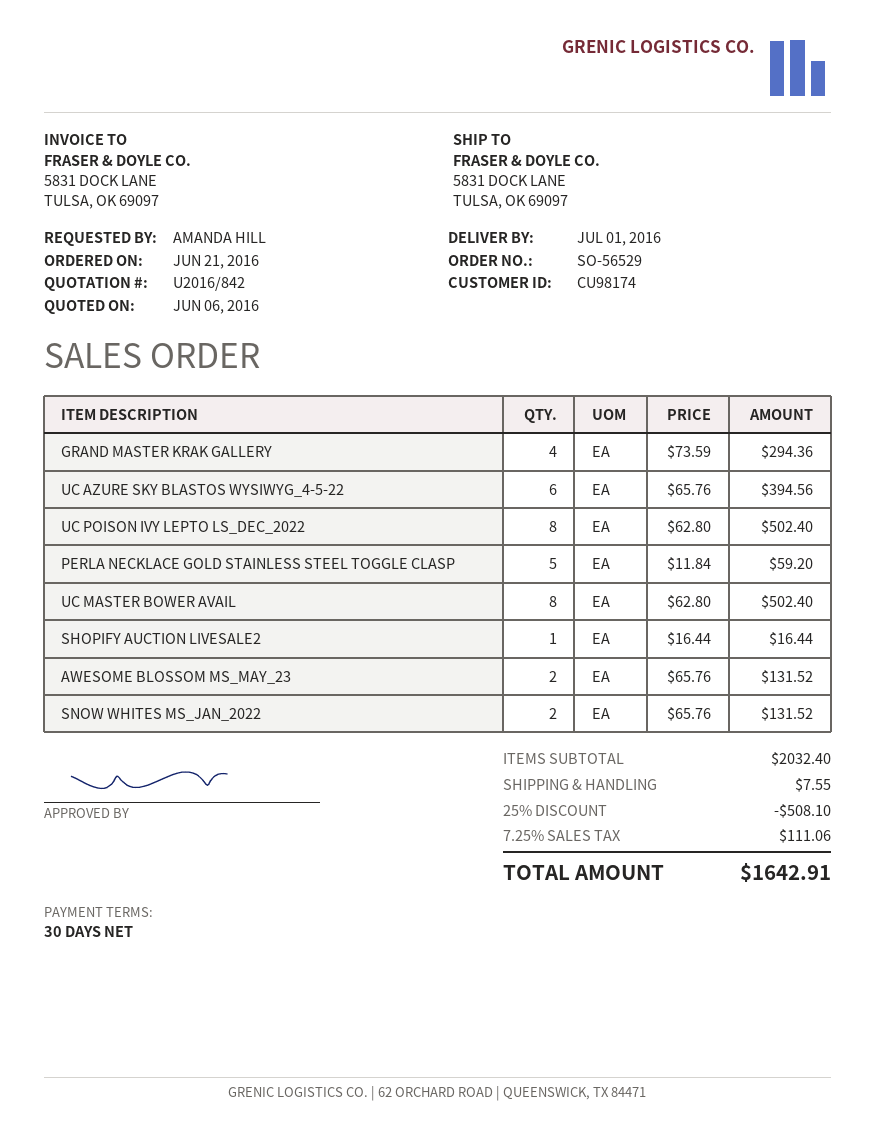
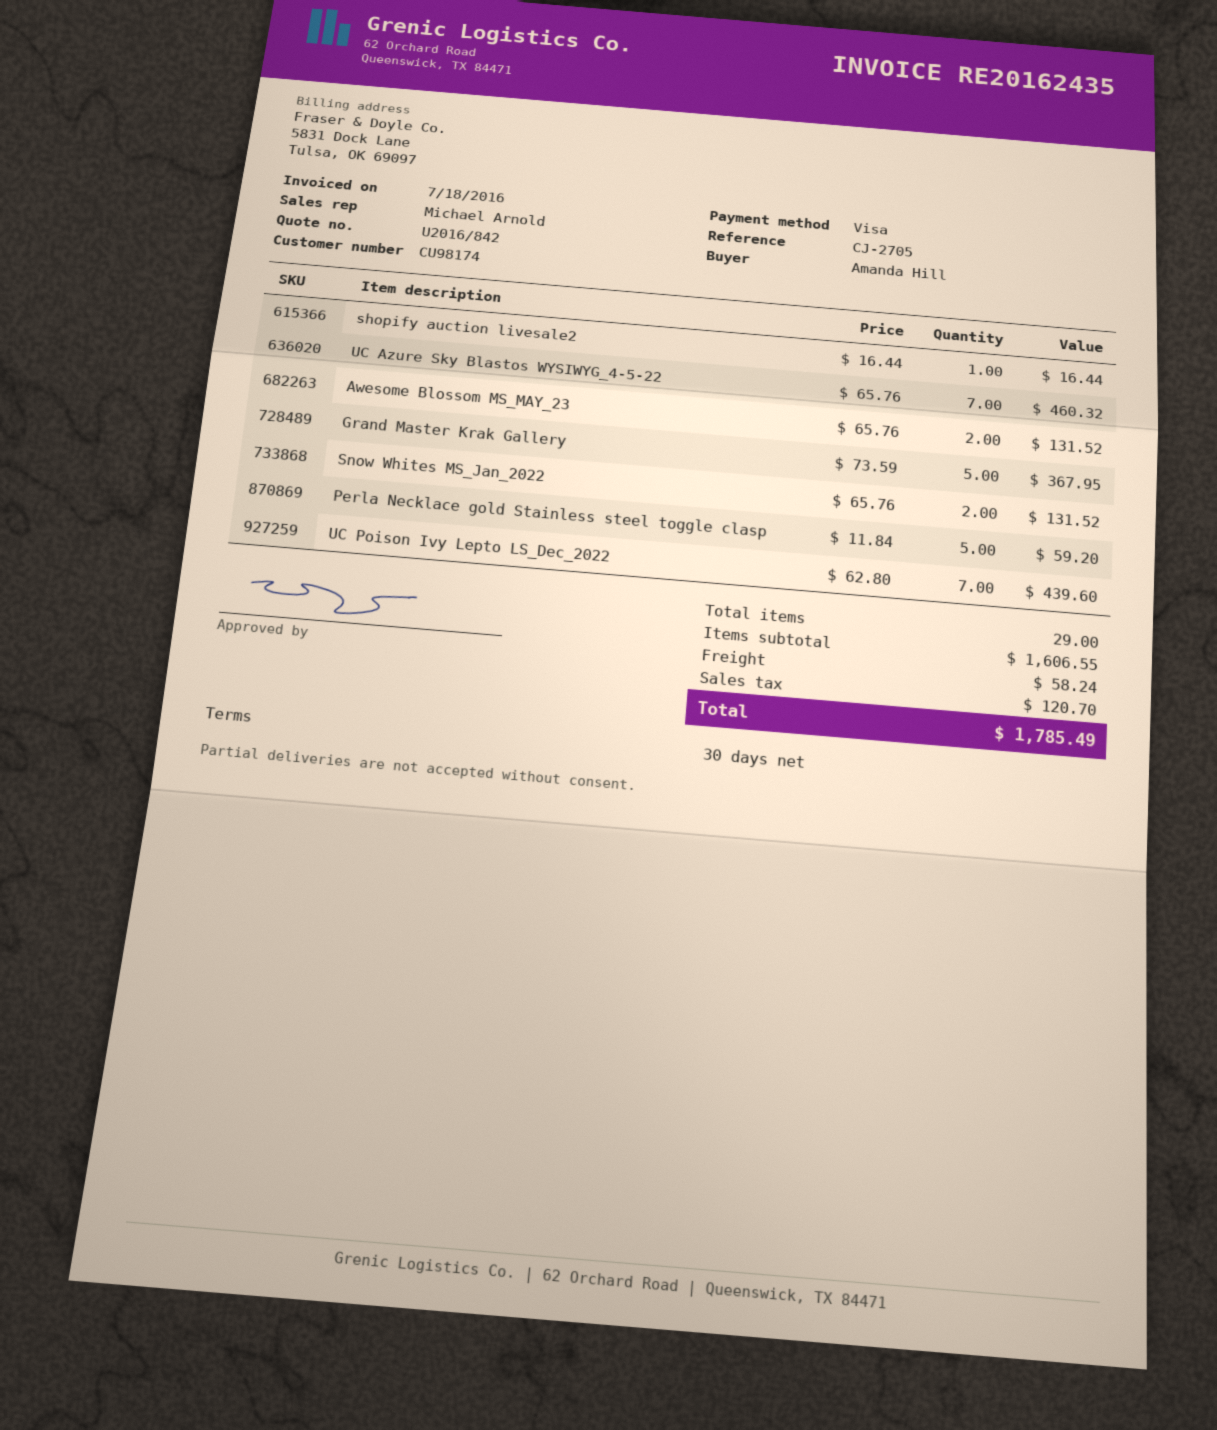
GRAND MASTER KRAK GALLERY: 4 x 73.59 = 294.36 -> 5 x 73.59 = 367.95
UC AZURE SKY BLASTOS WYSIWYG_4-5-22: 6 x 65.76 = 394.56 -> 7 x 65.76 = 460.32
UC POISON IVY LEPTO LS_DEC_2022: 8 x 62.80 = 502.40 -> 7 x 62.80 = 439.60
UC MASTER BOWER AVAIL: 8 x 62.80 = 502.40 -> none
subtotal: 2032.40 -> 1606.55
discount: 25% = 508.10 -> none
shipping: 7.55 -> 58.24
tax: 111.06 -> 120.70
total: 1642.91 -> 1785.49

